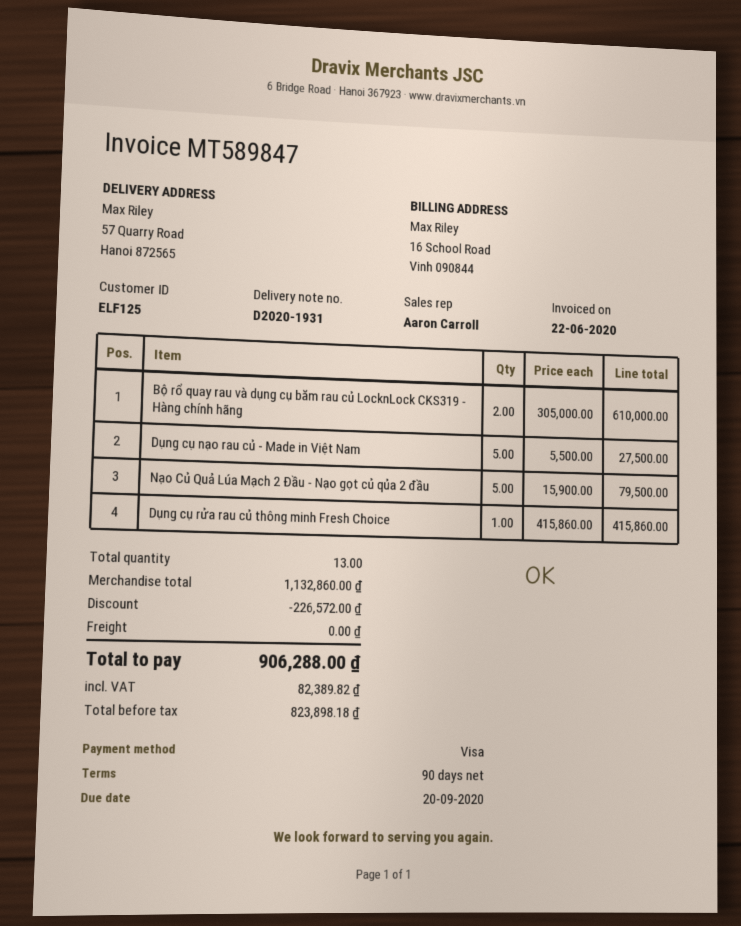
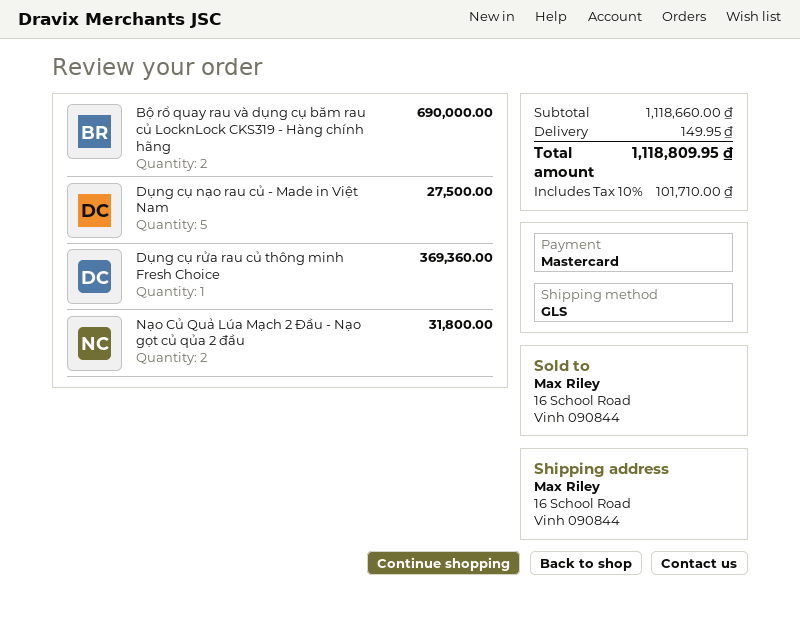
payment method: Visa -> Mastercard
ship to: 57 Quarry Road, Hanoi 872565 -> 16 School Road, Vinh 090844
Bộ rổ quay rau và dụng cụ băm rau củ LocknLock CKS319 - Hàng chính hãng: 2 for 610000.00 -> 2 for 690000.00
Nạo Củ Quả Lúa Mạch 2 Đầu - Nạo gọt củ qủa 2 đầu: 5 for 79500.00 -> 2 for 31800.00
Dụng cụ rửa rau củ thông minh Fresh Choice: 1 for 415860.00 -> 1 for 369360.00
subtotal: 1132860.00 -> 1118660.00
discount: 226572.00 -> none
shipping: 0.00 -> 149.95
tax: 82389.82 -> 101710.00
total: 906288.00 -> 1118809.95

